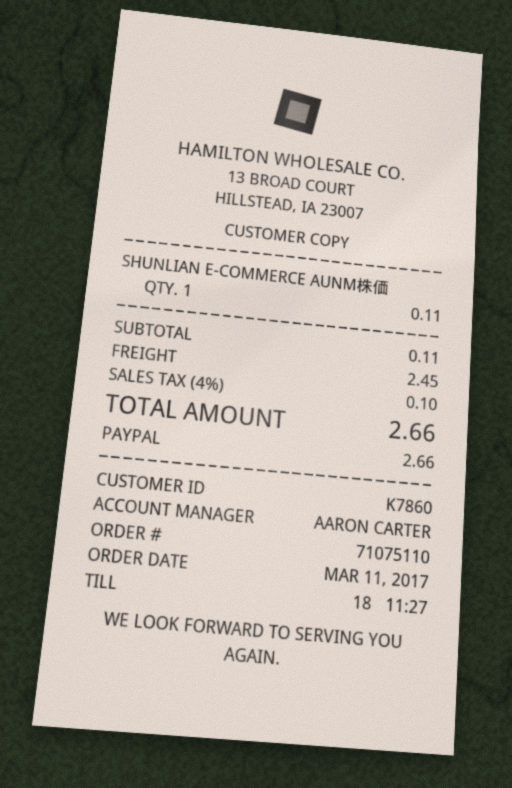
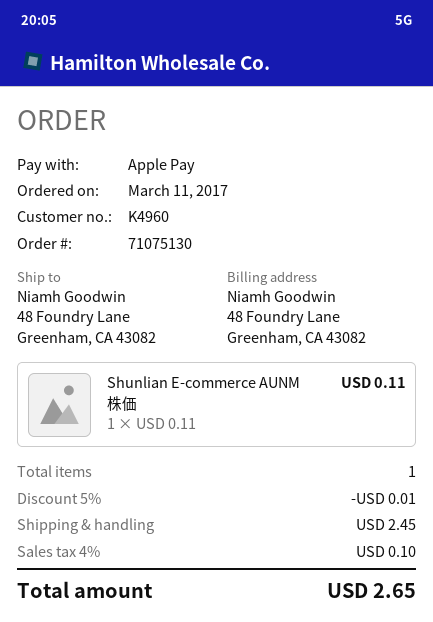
order number: 71075110 -> 71075130
customer number: K7860 -> K4960
payment method: PayPal -> Apple Pay
discount: none -> 5% = 0.01
total: 2.66 -> 2.65

